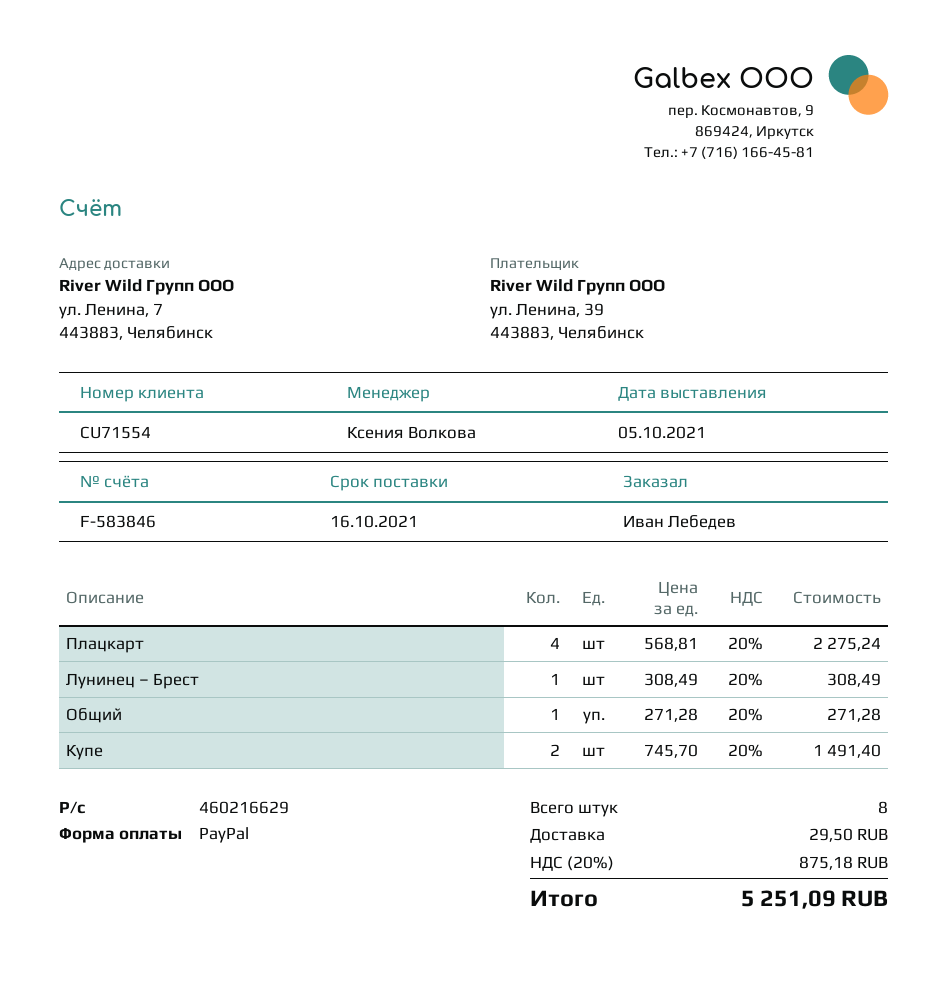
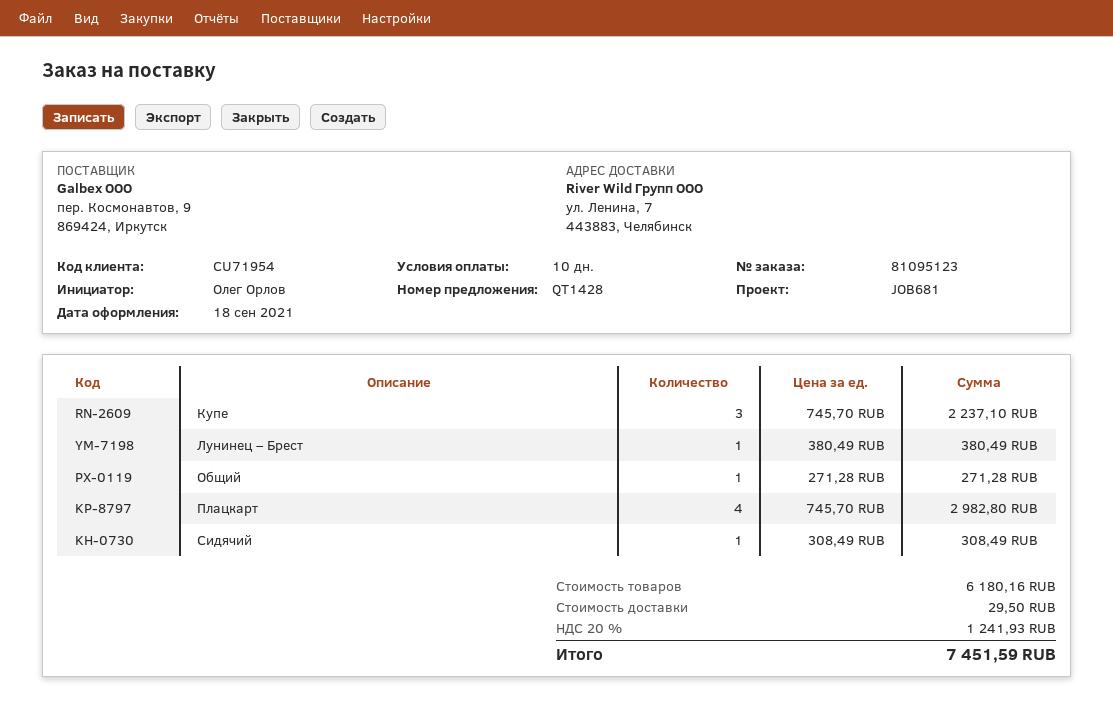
customer number: CU71554 -> CU71954
ordered by: Иван Лебедев -> Олег Орлов
Плацкарт: 4 x 568.81 = 2275.24 -> 4 x 745.70 = 2982.80
Лунинец – Брест: 1 x 308.49 = 308.49 -> 1 x 380.49 = 380.49
Купе: 2 x 745.70 = 1491.40 -> 3 x 745.70 = 2237.10
Сидячий: none -> 1 x 308.49 = 308.49
tax: 20% = 875.18 -> 20% = 1241.93
total: 5251.09 -> 7451.59

